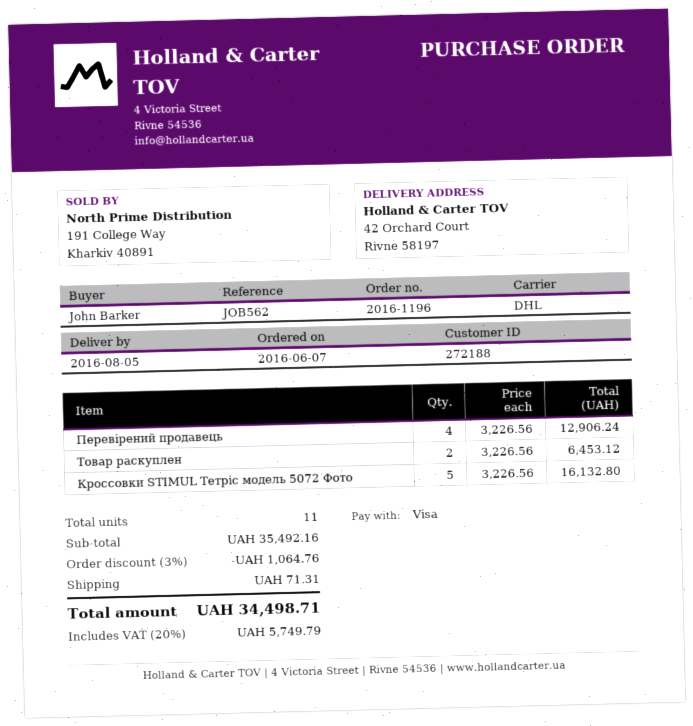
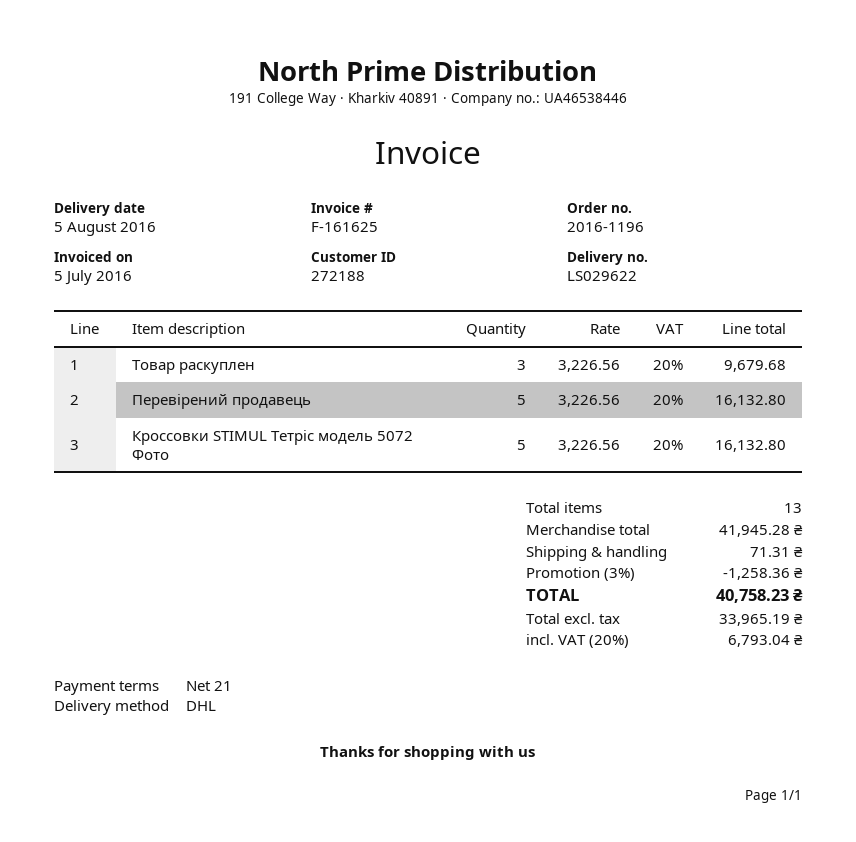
Перевірений продавець: 4 x 3226.56 = 12906.24 -> 5 x 3226.56 = 16132.80
Товар раскуплен: 2 x 3226.56 = 6453.12 -> 3 x 3226.56 = 9679.68
total quantity: 11 -> 13
subtotal: 35492.16 -> 41945.28
discount: 3% = 1064.76 -> 3% = 1258.36
tax: 20% = 5749.79 -> 20% = 6793.04
total: 34498.71 -> 40758.23

